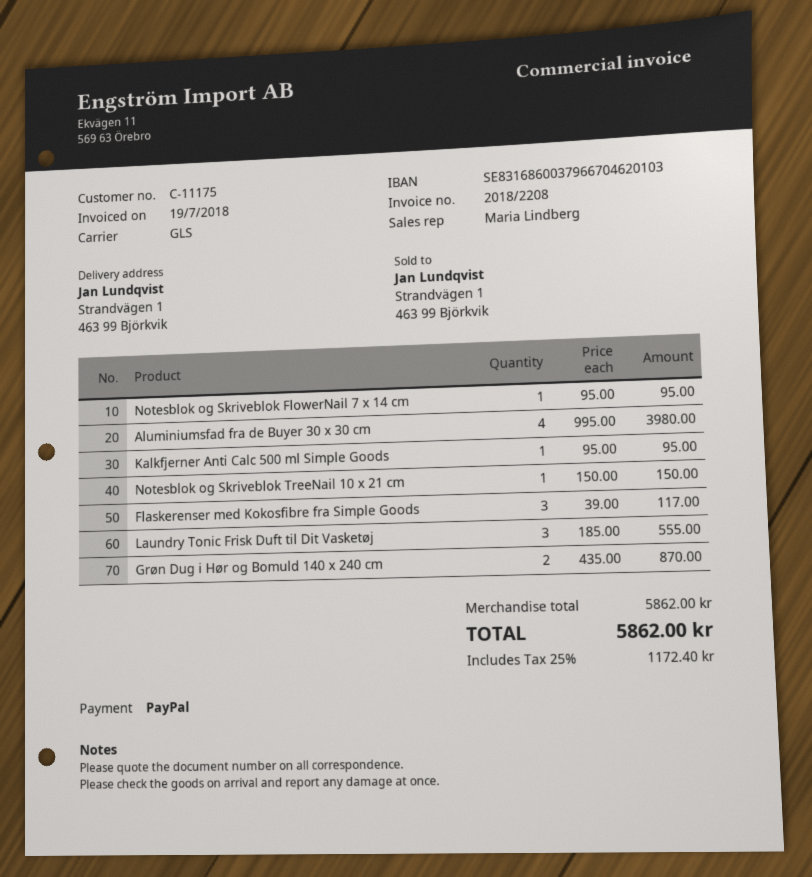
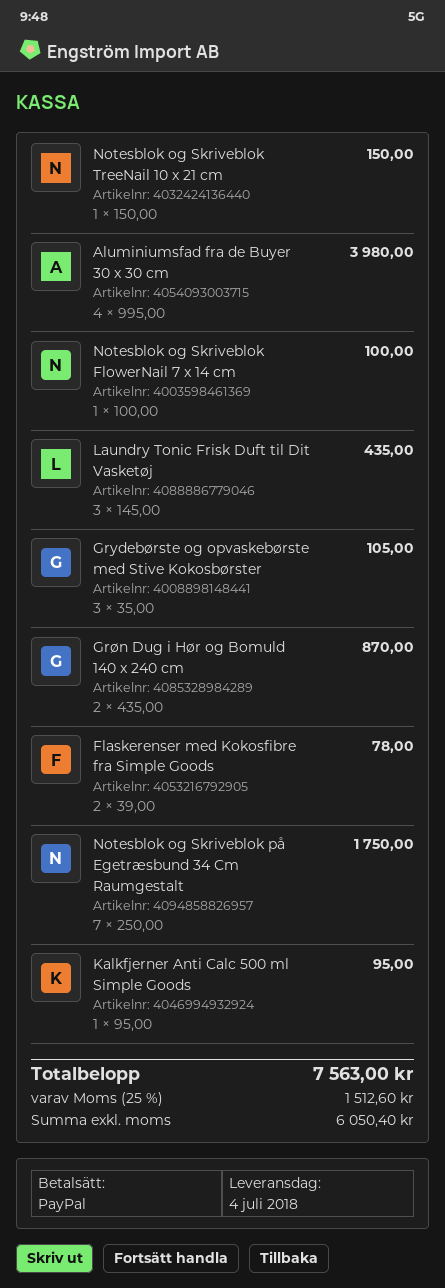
Notesblok og Skriveblok FlowerNail 7 x 14 cm: 1 x 95.00 = 95.00 -> 1 x 100.00 = 100.00
Flaskerenser med Kokosfibre fra Simple Goods: 3 x 39.00 = 117.00 -> 2 x 39.00 = 78.00
Laundry Tonic Frisk Duft til Dit Vasketøj: 3 x 185.00 = 555.00 -> 3 x 145.00 = 435.00
Grydebørste og opvaskebørste med Stive Kokosbørster: none -> 3 x 35.00 = 105.00
Notesblok og Skriveblok på Egetræsbund 34 Cm Raumgestalt: none -> 7 x 250.00 = 1750.00
tax: 25% = 1172.40 -> 25% = 1512.60
total: 5862.00 -> 7563.00

